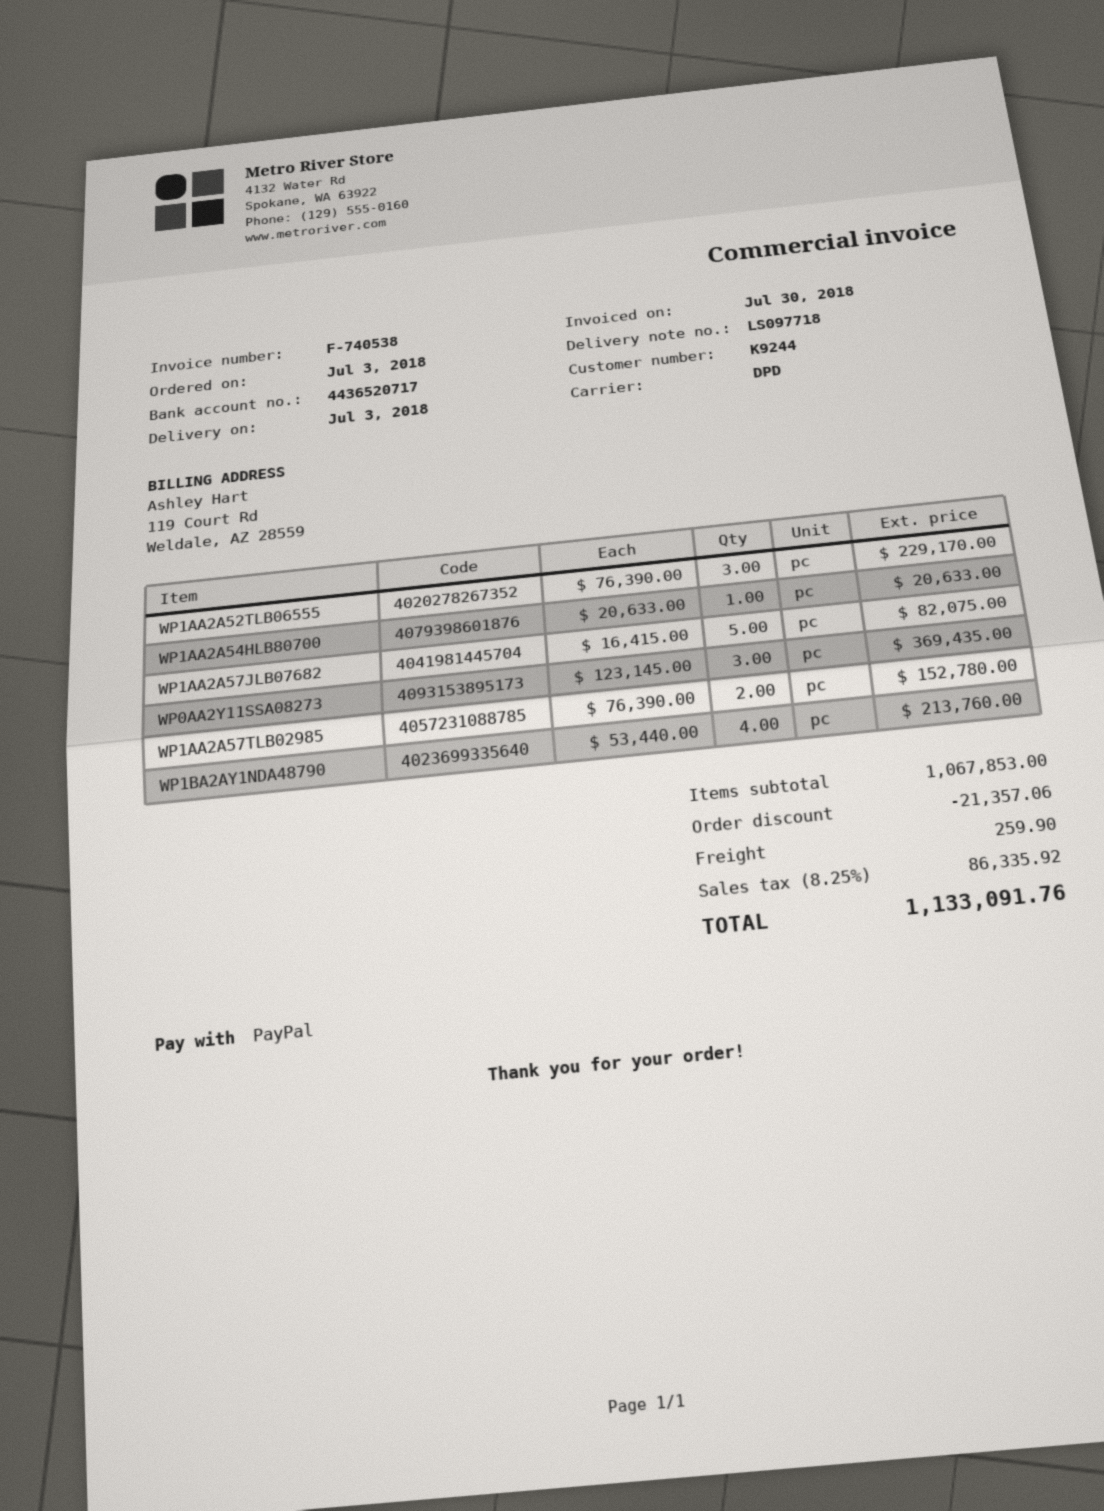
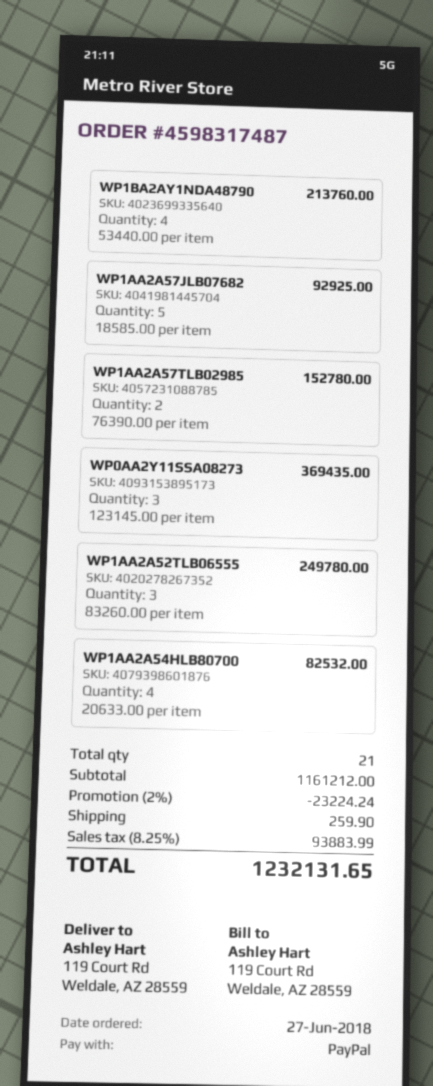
order date: 2018-07-03 -> 2018-06-27
WP1AA2A52TLB06555: 3 x 76390.00 = 229170.00 -> 3 x 83260.00 = 249780.00
WP1AA2A54HLB80700: 1 x 20633.00 = 20633.00 -> 4 x 20633.00 = 82532.00
WP1AA2A57JLB07682: 5 x 16415.00 = 82075.00 -> 5 x 18585.00 = 92925.00
subtotal: 1067853.00 -> 1161212.00
discount: 21357.06 -> 23224.24
tax: 8.25% = 86335.92 -> 8.25% = 93883.99
total: 1133091.76 -> 1232131.65

